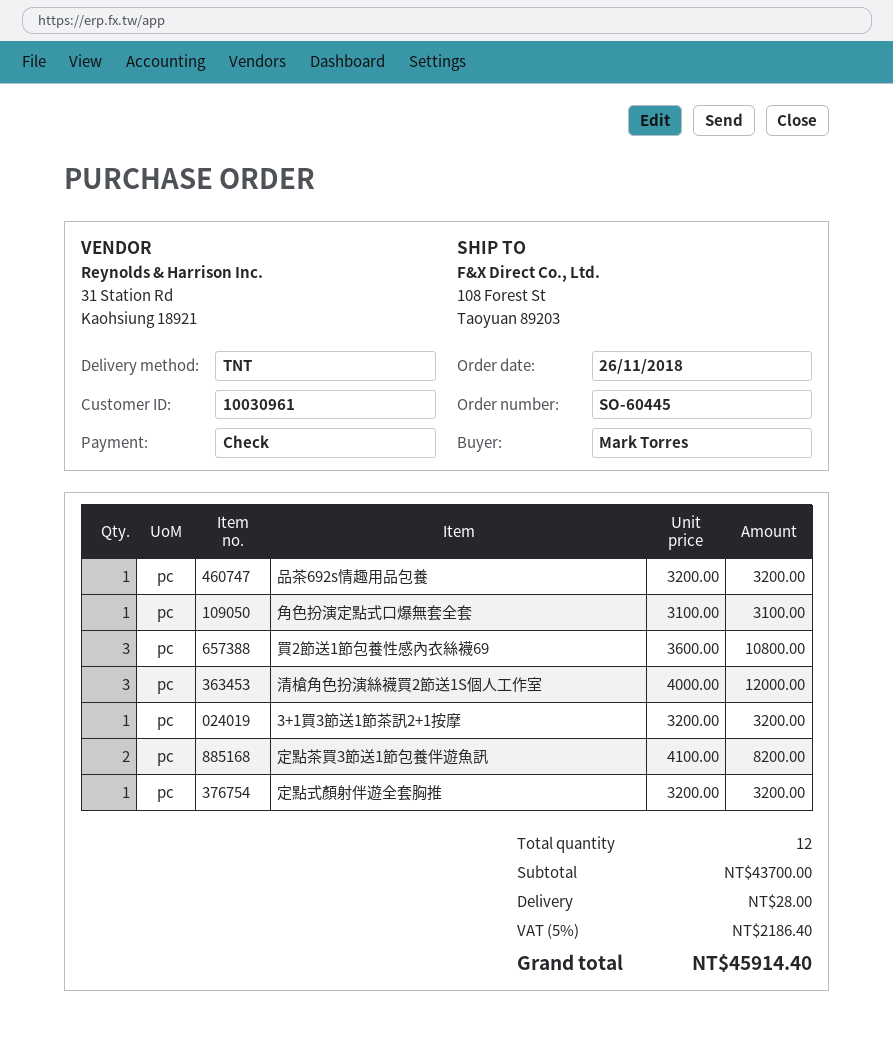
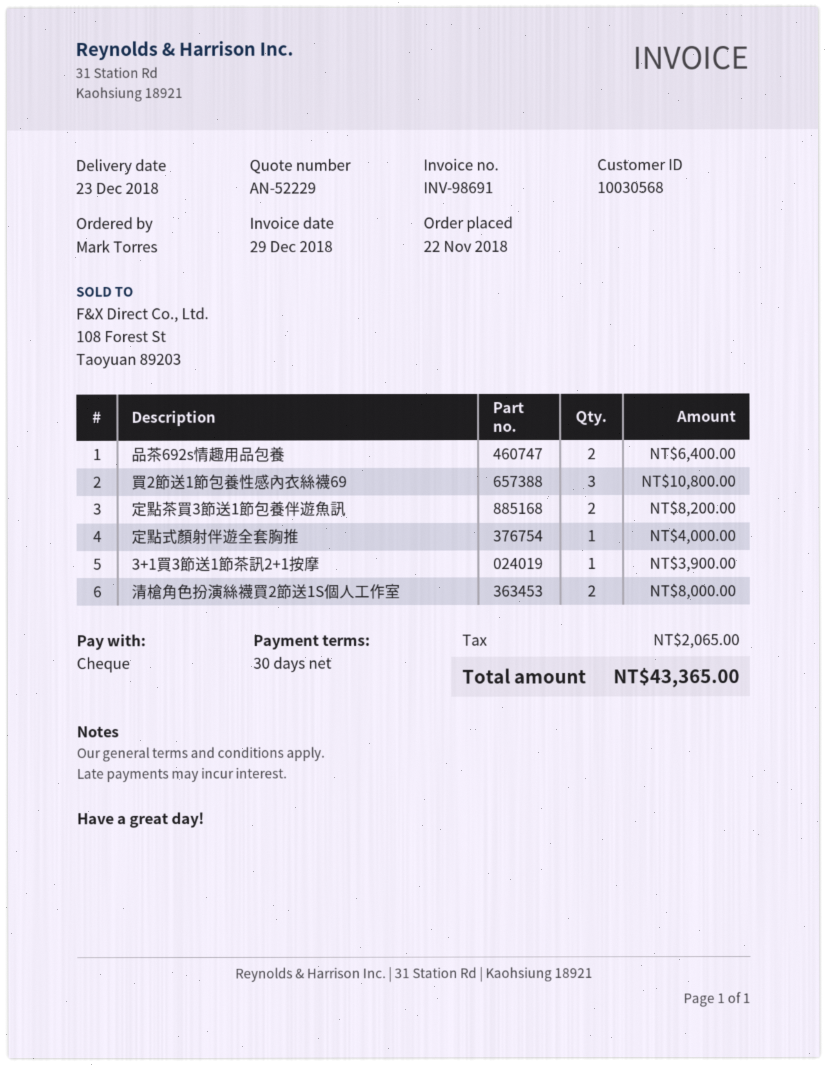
order date: 2018-11-26 -> 2018-11-22
customer number: 10030961 -> 10030568
品茶692s情趣用品包養: 1 for 3200.00 -> 2 for 6400.00
角色扮演定點式口爆無套全套: 1 for 3100.00 -> none
清槍角色扮演絲襪買2節送1S個人工作室: 3 for 12000.00 -> 2 for 8000.00
3+1買3節送1節茶訊2+1按摩: 1 for 3200.00 -> 1 for 3900.00
定點式顏射伴遊全套胸推: 1 for 3200.00 -> 1 for 4000.00
shipping: 28.00 -> none
tax: 2186.40 -> 2065.00
total: 45914.40 -> 43365.00

